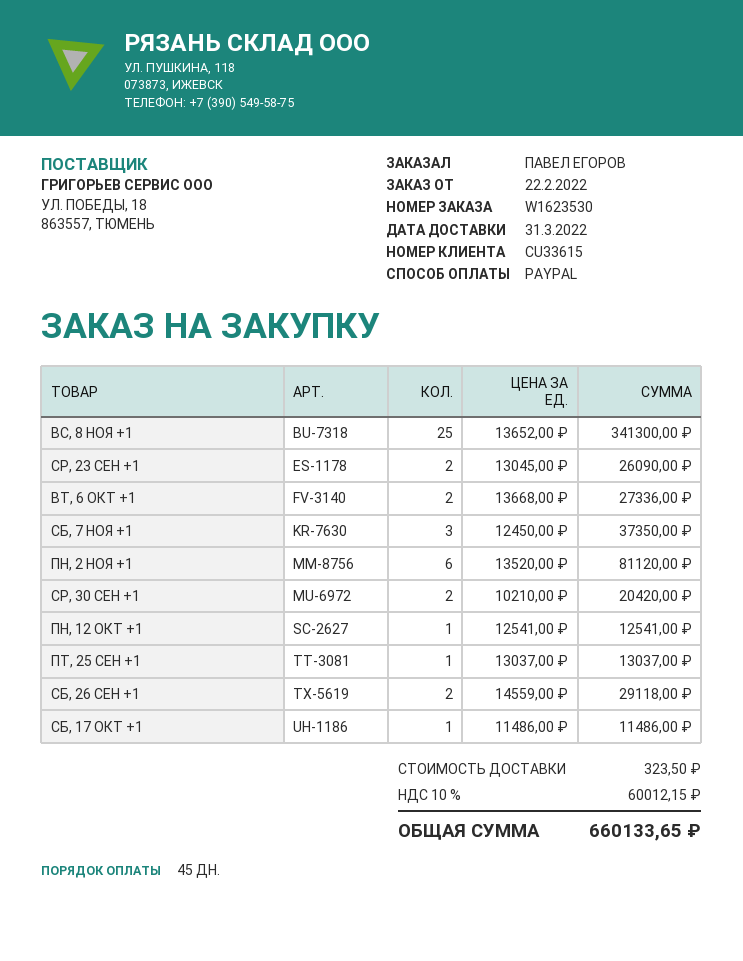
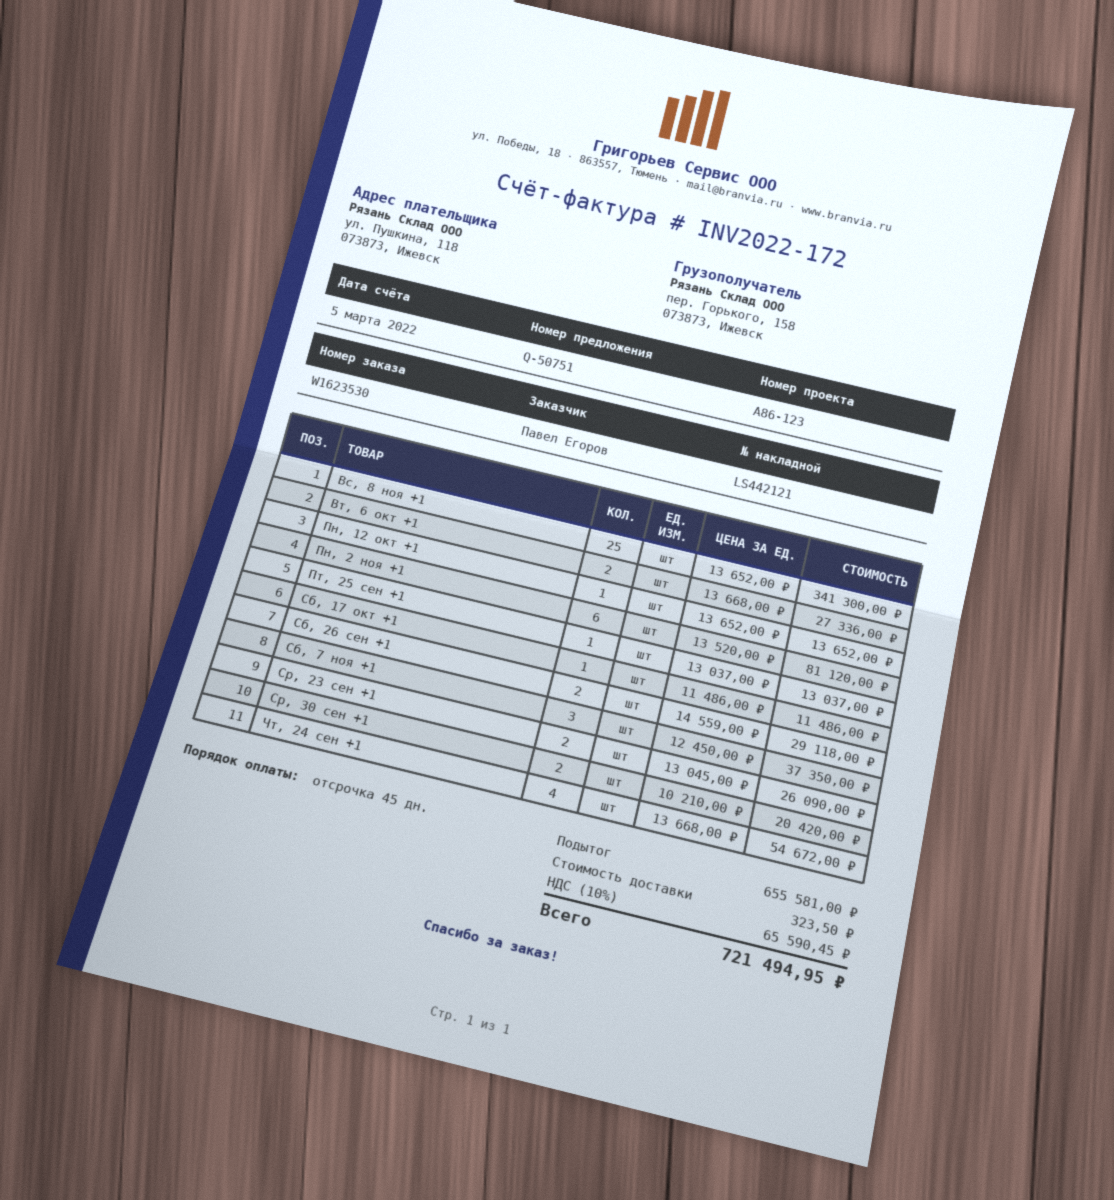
ПН, 12 ОКТ +1: 1 x 12541.00 = 12541.00 -> 1 x 13652.00 = 13652.00
Чт, 24 сен +1: none -> 4 x 13668.00 = 54672.00
tax: 10% = 60012.15 -> 10% = 65590.45
total: 660133.65 -> 721494.95

